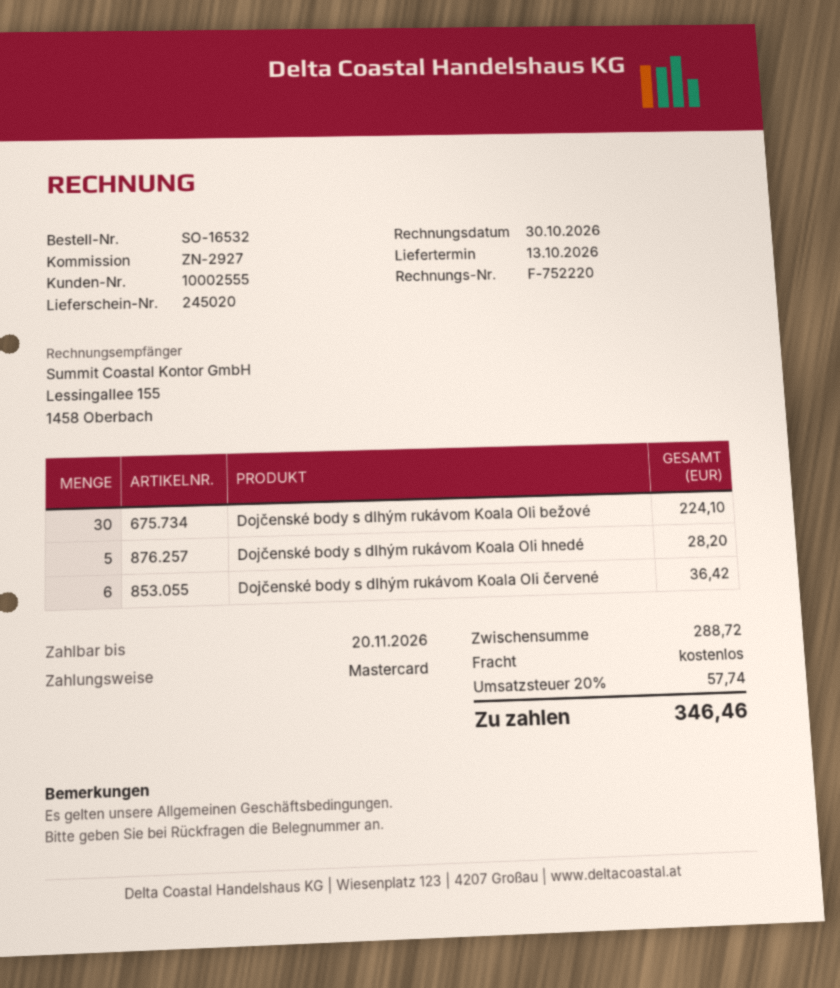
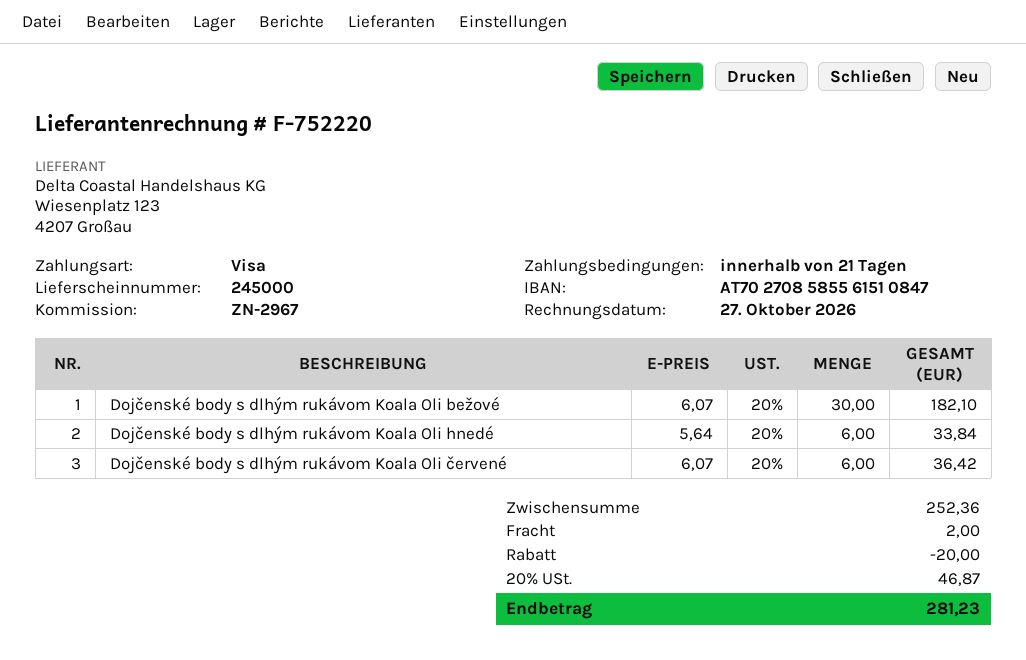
delivery note number: 245020 -> 245000
invoice date: 2026-10-30 -> 2026-10-27
reference: ZN-2927 -> ZN-2967
payment method: Mastercard -> Visa
Dojčenské body s dlhým rukávom Koala Oli bežové: 30 for 224.10 -> 30 for 182.10
Dojčenské body s dlhým rukávom Koala Oli hnedé: 5 for 28.20 -> 6 for 33.84
subtotal: 288.72 -> 252.36
discount: none -> 20.00
shipping: 0.00 -> 2.00
tax: 20% = 57.74 -> 20% = 46.87
total: 346.46 -> 281.23

